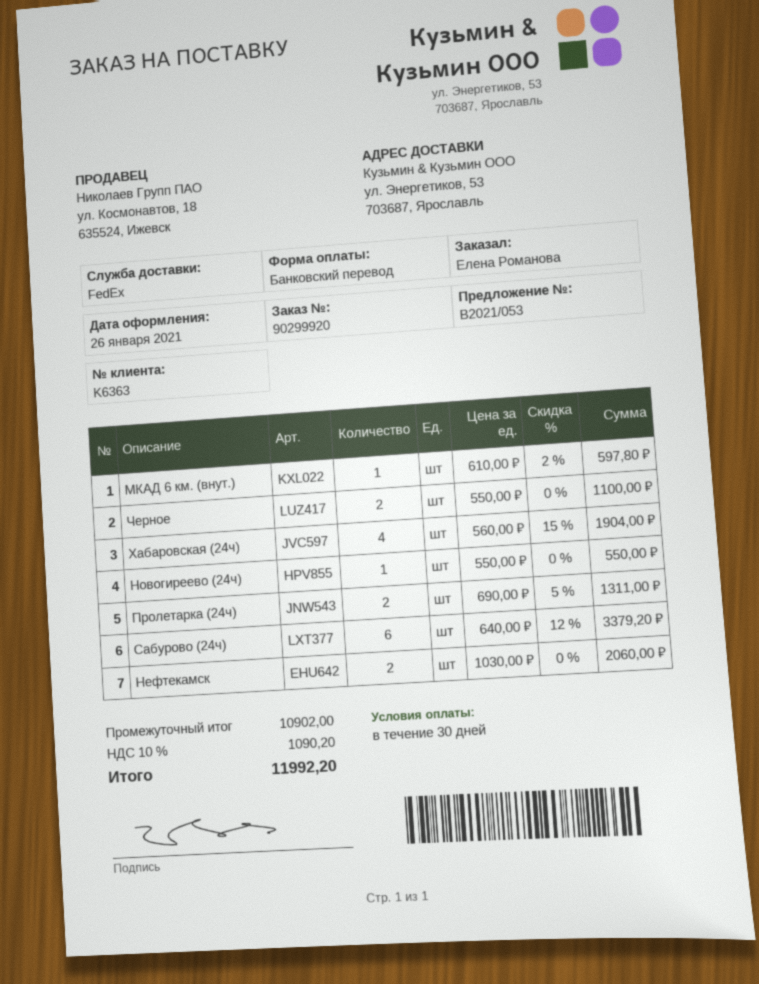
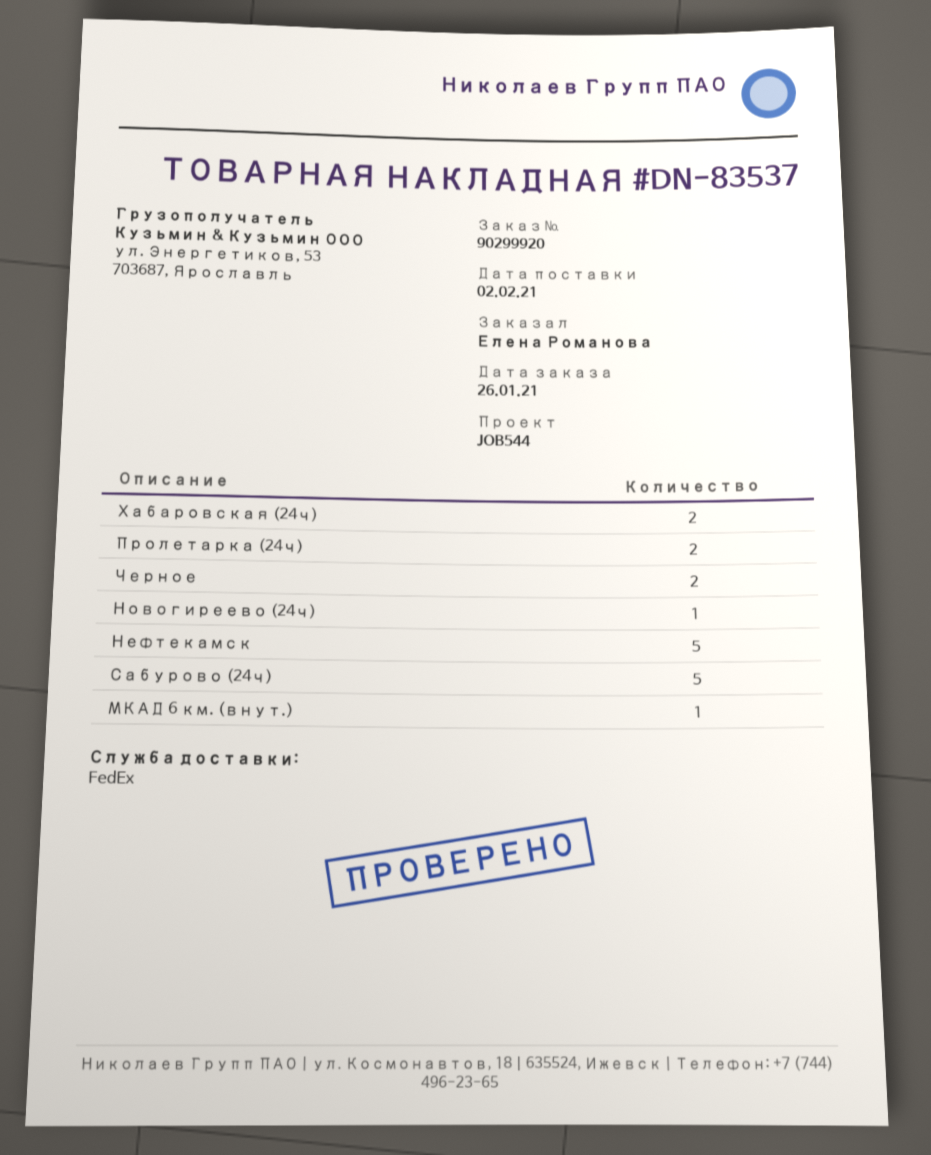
Хабаровская (24ч): 4 -> 2
Сабурово (24ч): 6 -> 5
Нефтекамск: 2 -> 5

